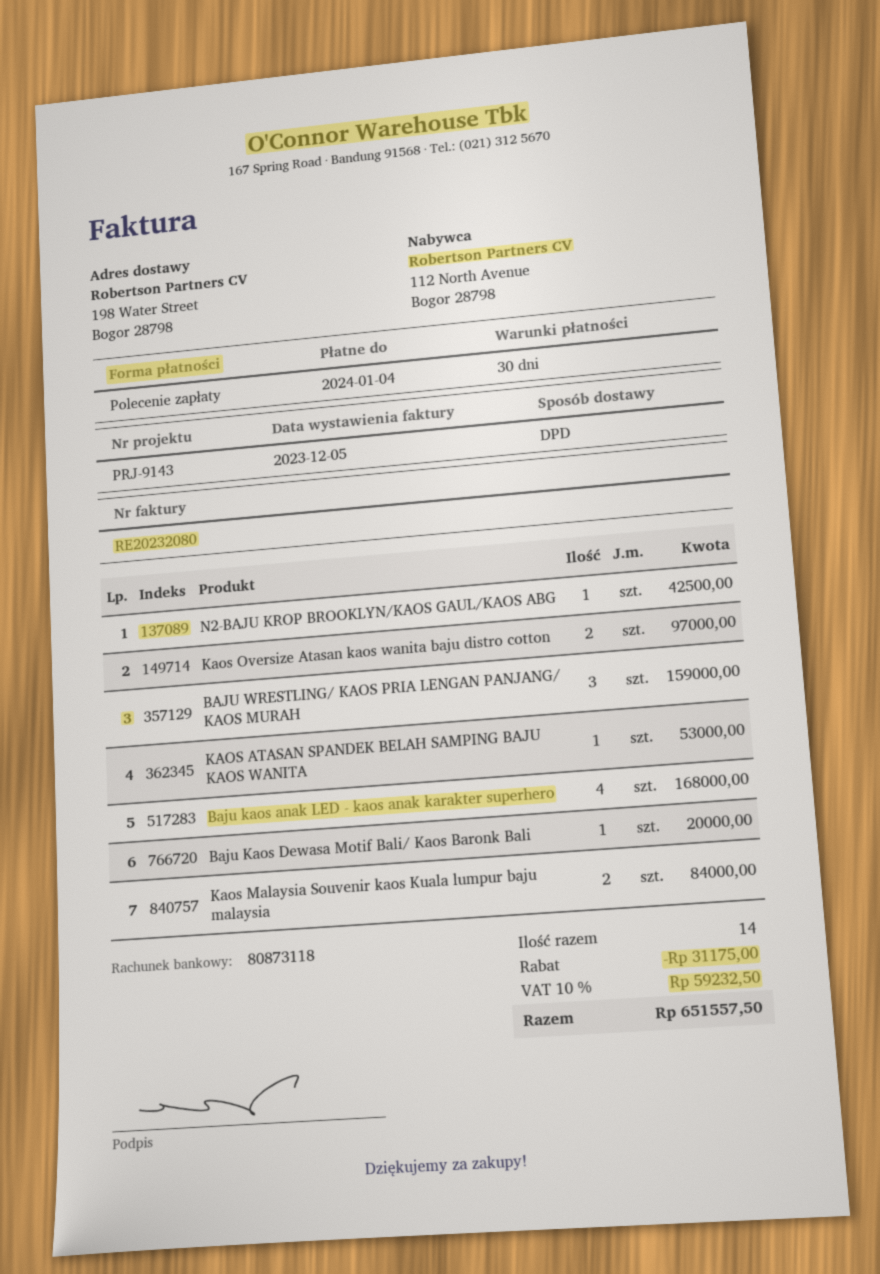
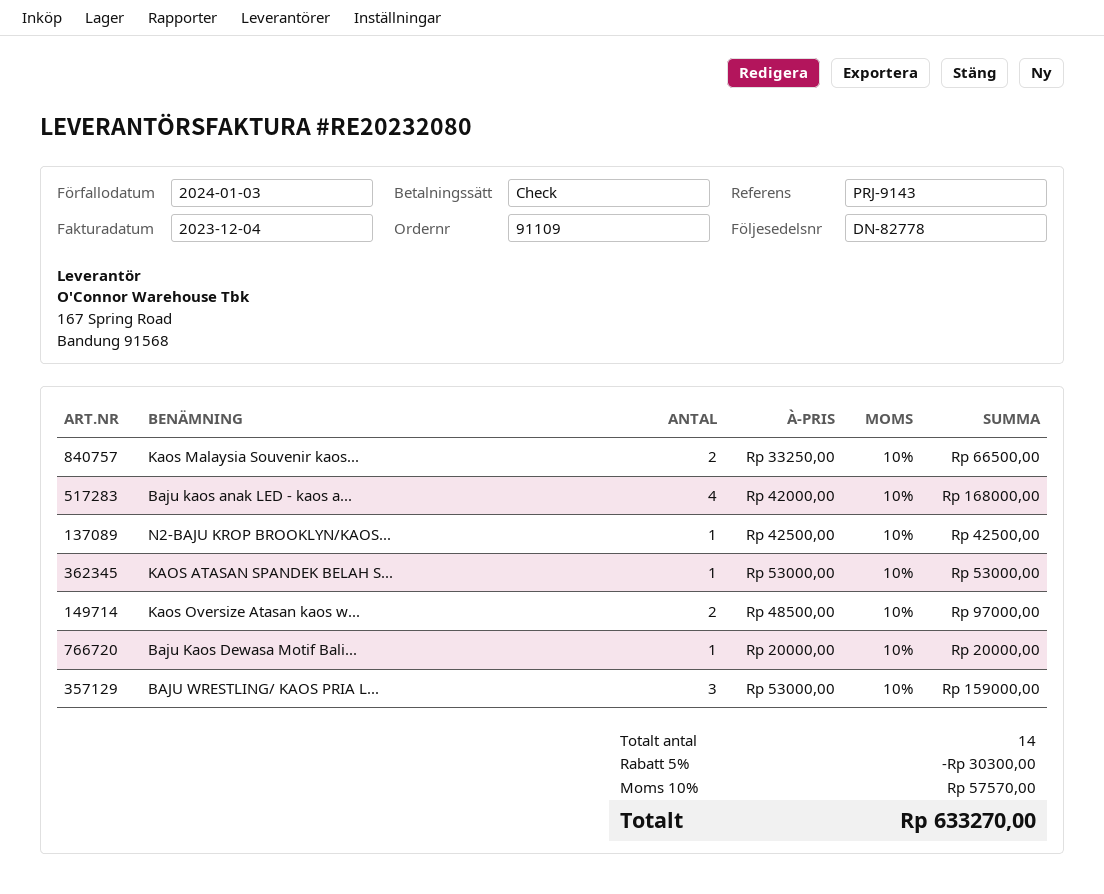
invoice date: 2023-12-05 -> 2023-12-04
due date: 2024-01-04 -> 2024-01-03
payment method: direct debit -> cheque
Kaos Malaysia Souvenir kaos Kuala lumpur baju malaysia: 2 for 84000.00 -> 2 for 66500.00
discount: 31175.00 -> 30300.00
tax: 10% = 59232.50 -> 10% = 57570.00
total: 651557.50 -> 633270.00

